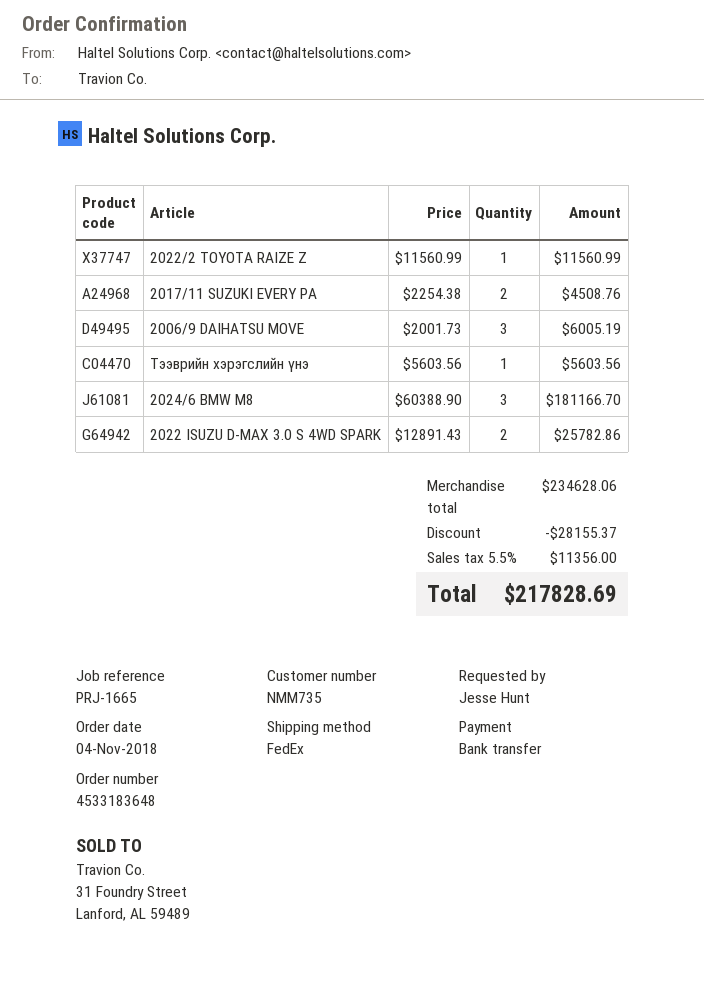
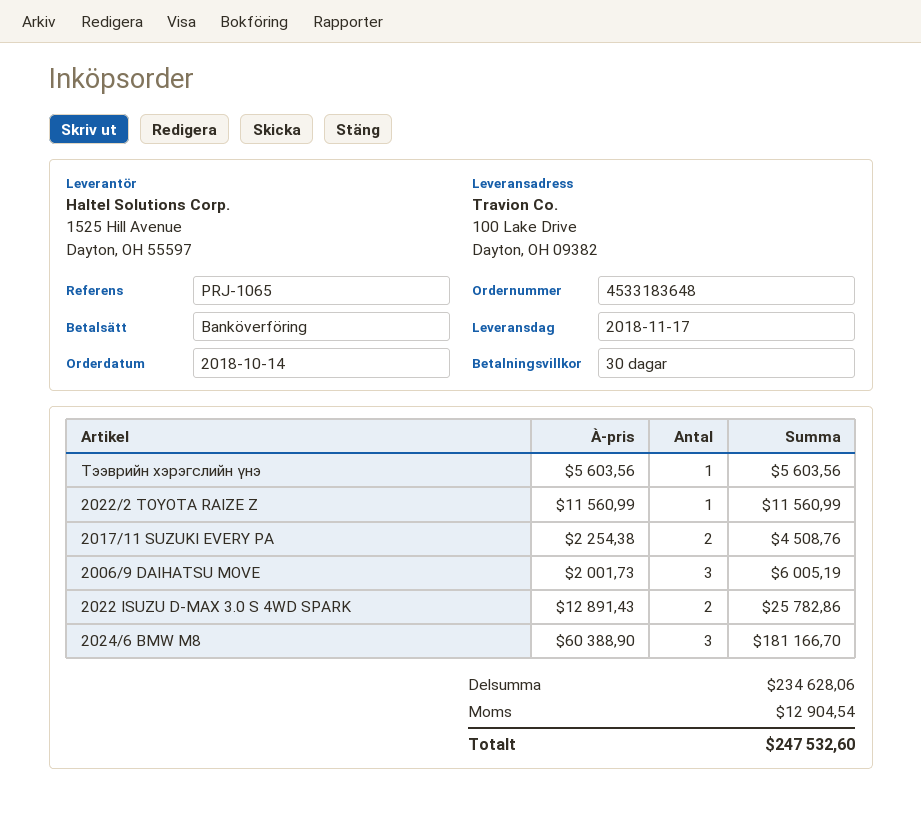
order date: 2018-11-04 -> 2018-10-14
reference: PRJ-1665 -> PRJ-1065
discount: 28155.37 -> none
tax: 11356.00 -> 12904.54
total: 217828.69 -> 247532.60

